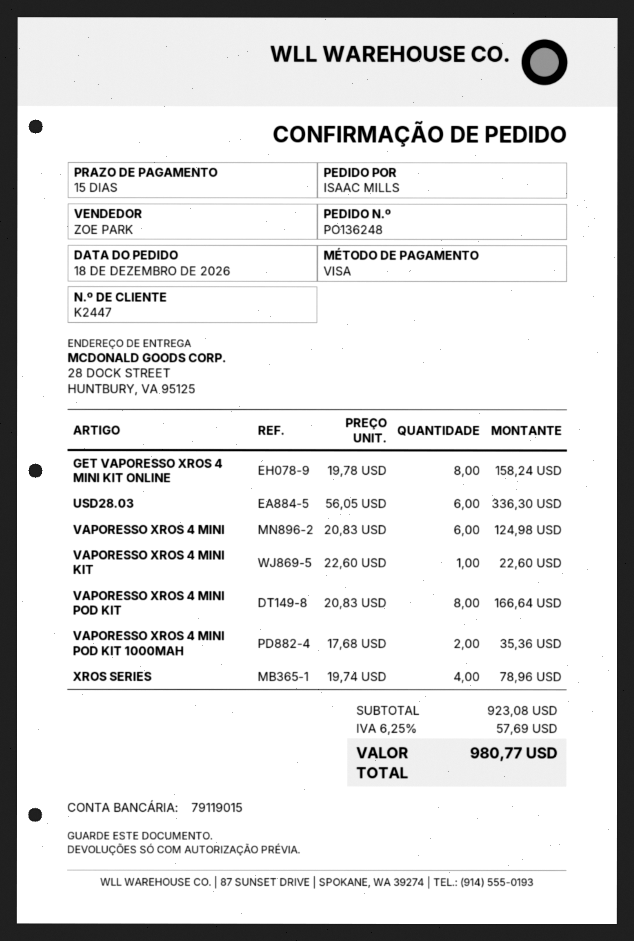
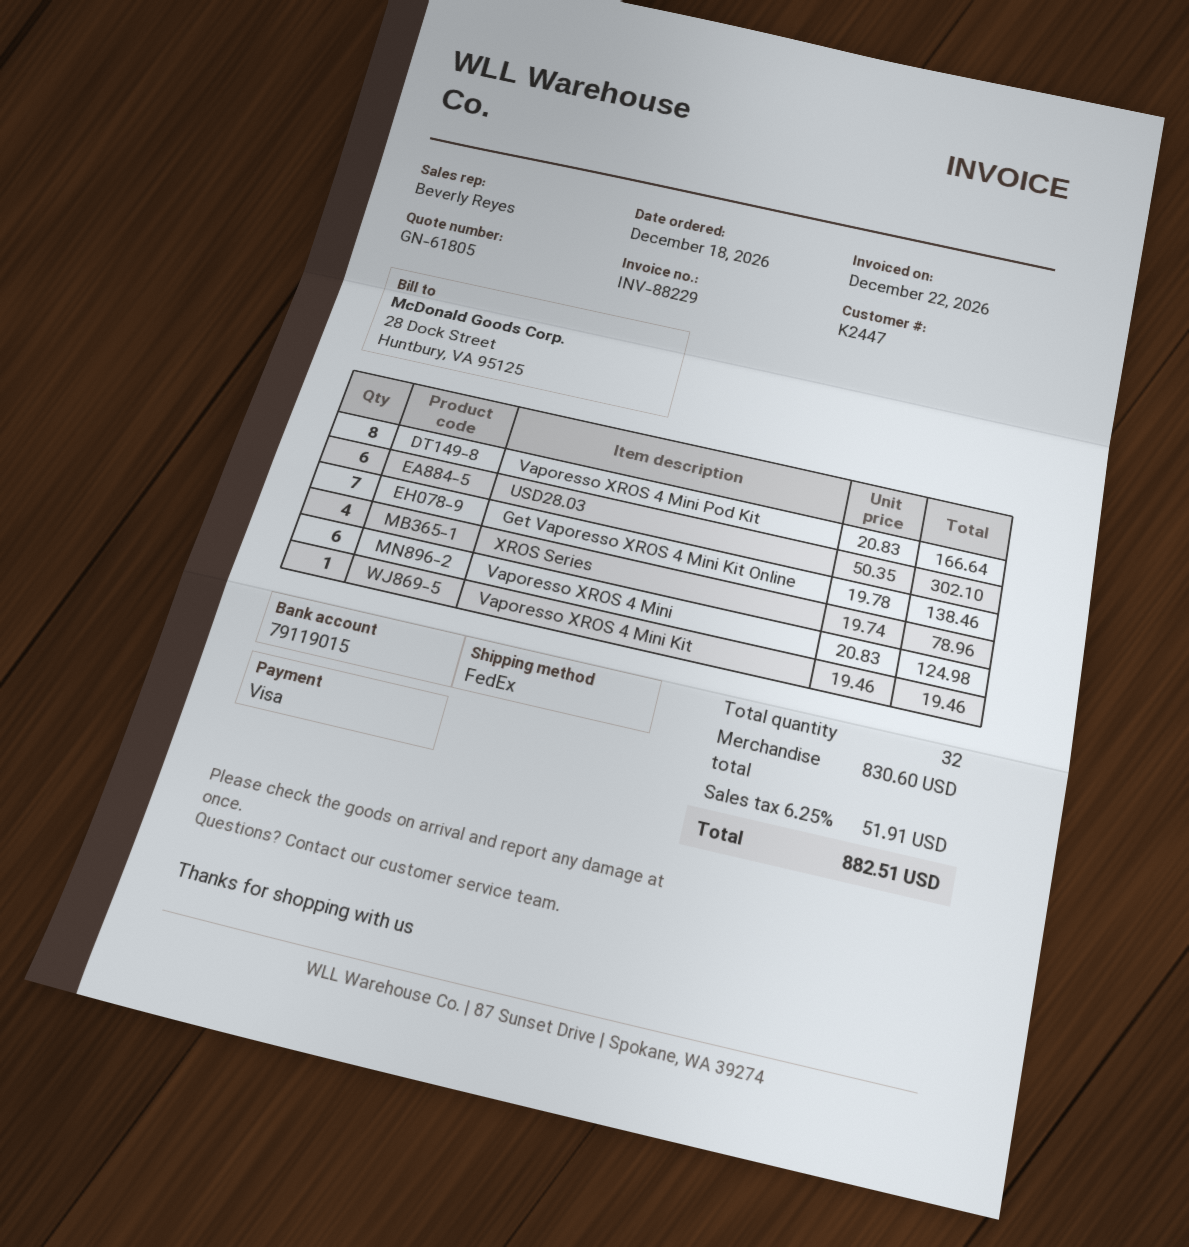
sales rep: ZOE PARK -> Beverly Reyes
GET VAPORESSO XROS 4 MINI KIT ONLINE: 8 x 19.78 = 158.24 -> 7 x 19.78 = 138.46
USD28.03: 6 x 56.05 = 336.30 -> 6 x 50.35 = 302.10
VAPORESSO XROS 4 MINI KIT: 1 x 22.60 = 22.60 -> 1 x 19.46 = 19.46
VAPORESSO XROS 4 MINI POD KIT 1000MAH: 2 x 17.68 = 35.36 -> none
subtotal: 923.08 -> 830.60
tax: 6.25% = 57.69 -> 6.25% = 51.91
total: 980.77 -> 882.51

